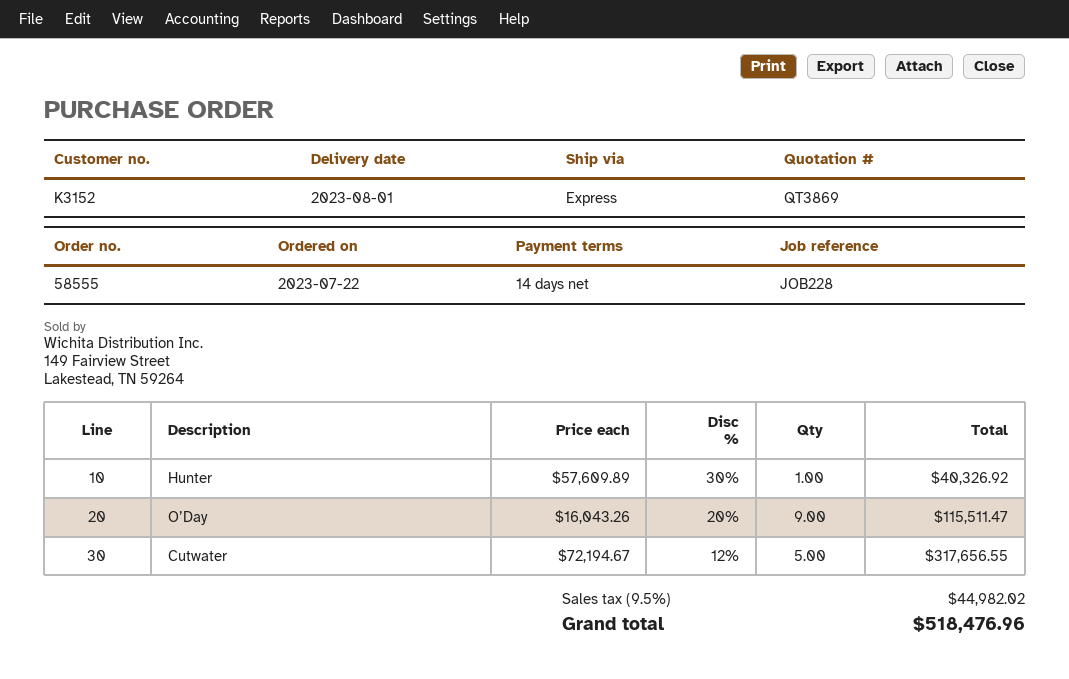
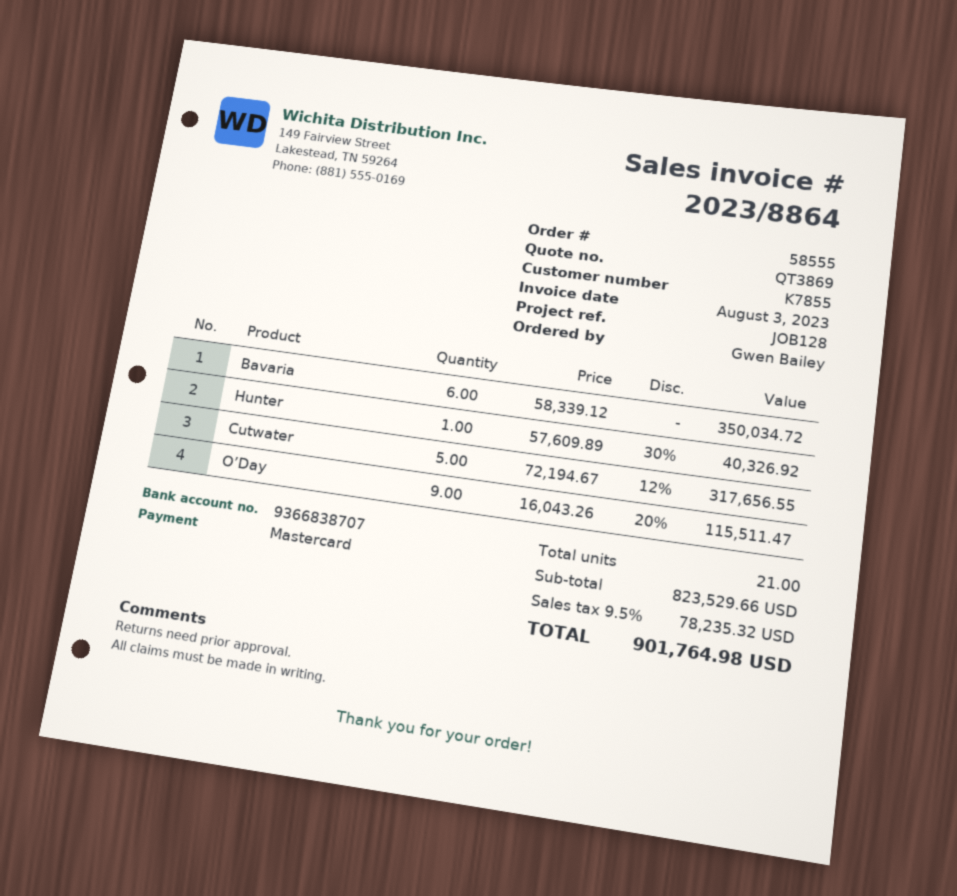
customer number: K3152 -> K7855
reference: JOB228 -> JOB128
Bavaria: none -> 6 x 58339.12 = 350034.72
tax: 9.5% = 44982.02 -> 9.5% = 78235.32
total: 518476.96 -> 901764.98

